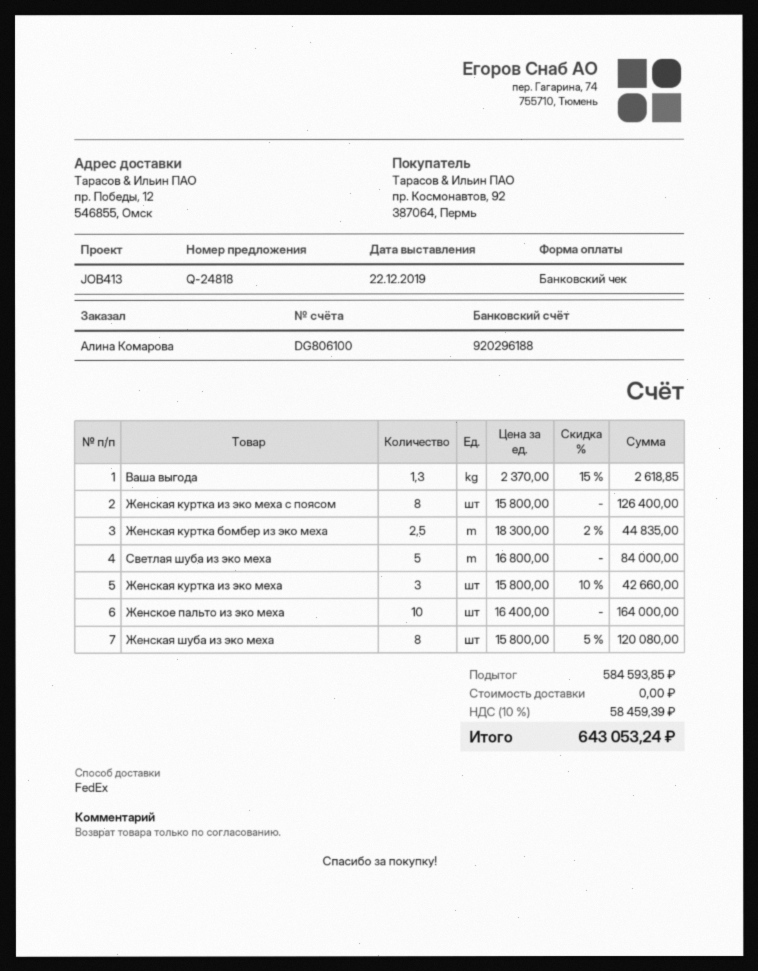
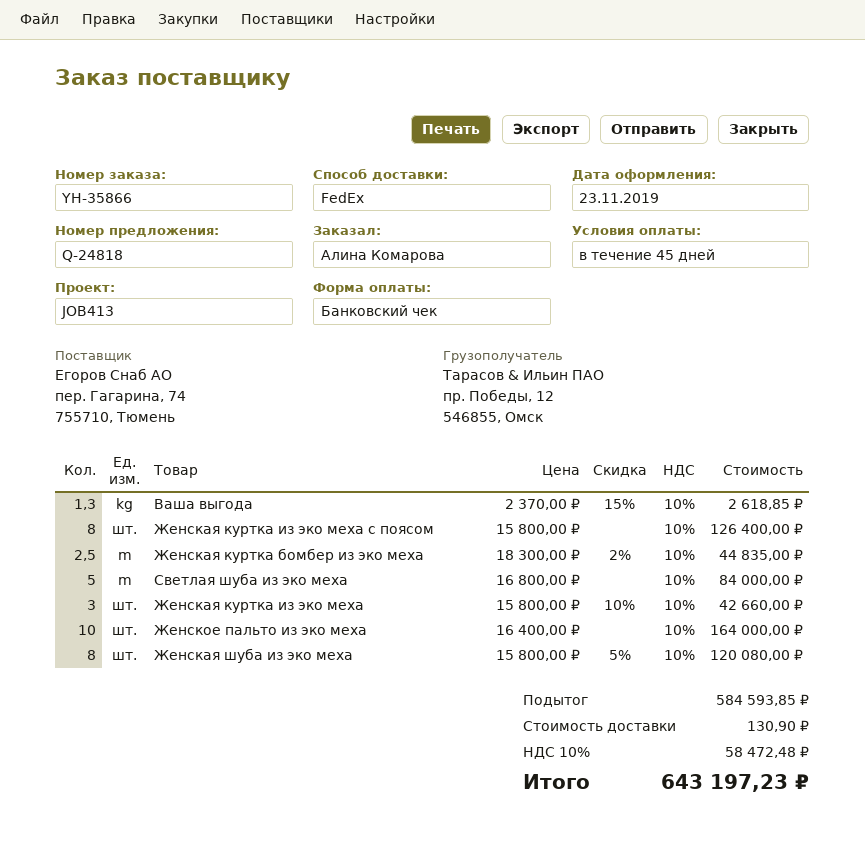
shipping: 0.00 -> 130.90
tax: 10% = 58459.39 -> 10% = 58472.48
total: 643053.24 -> 643197.23

